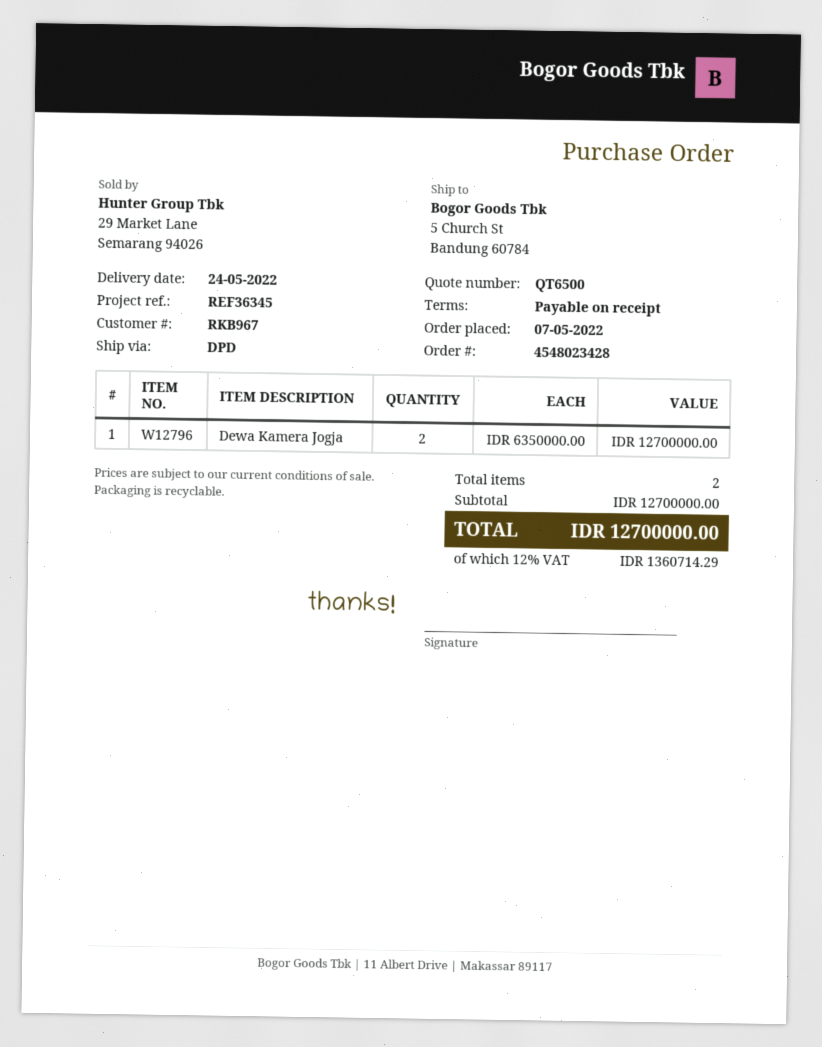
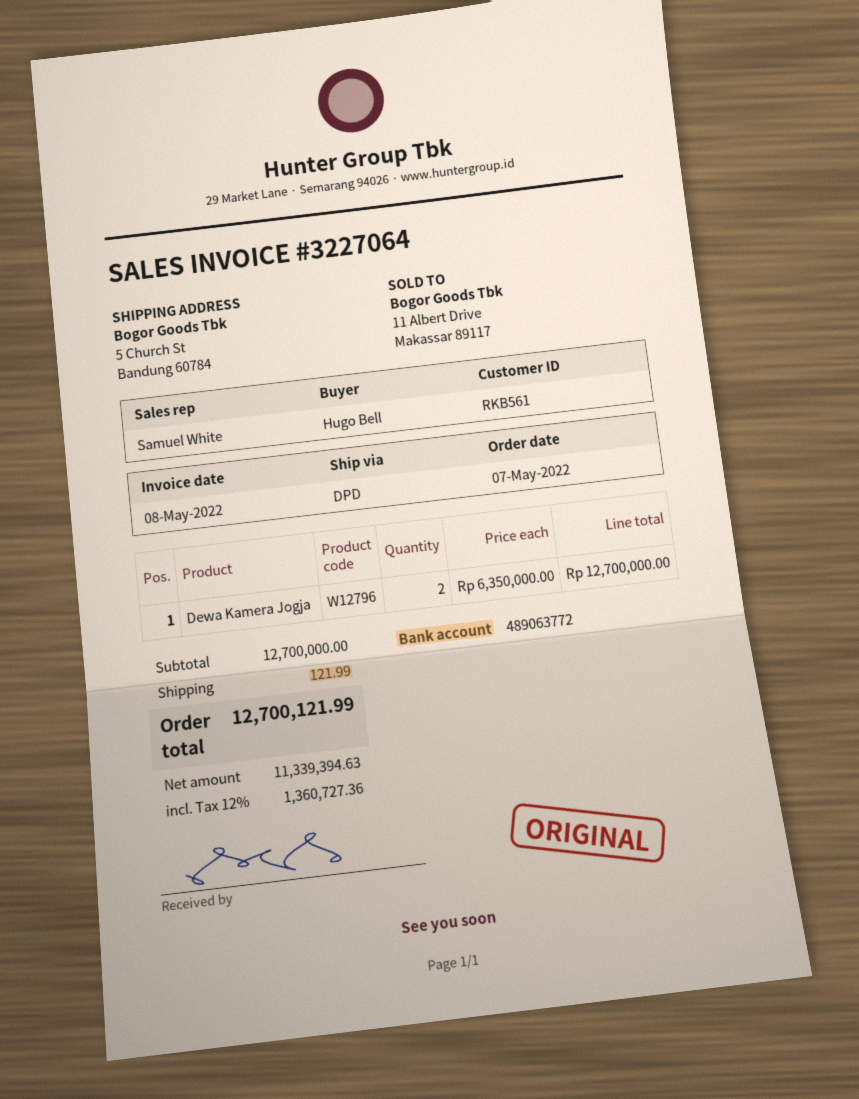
customer number: RKB967 -> RKB561
shipping: none -> 121.99
tax: 12% = 1360714.29 -> 12% = 1360727.36
total: 12700000.00 -> 12700121.99

